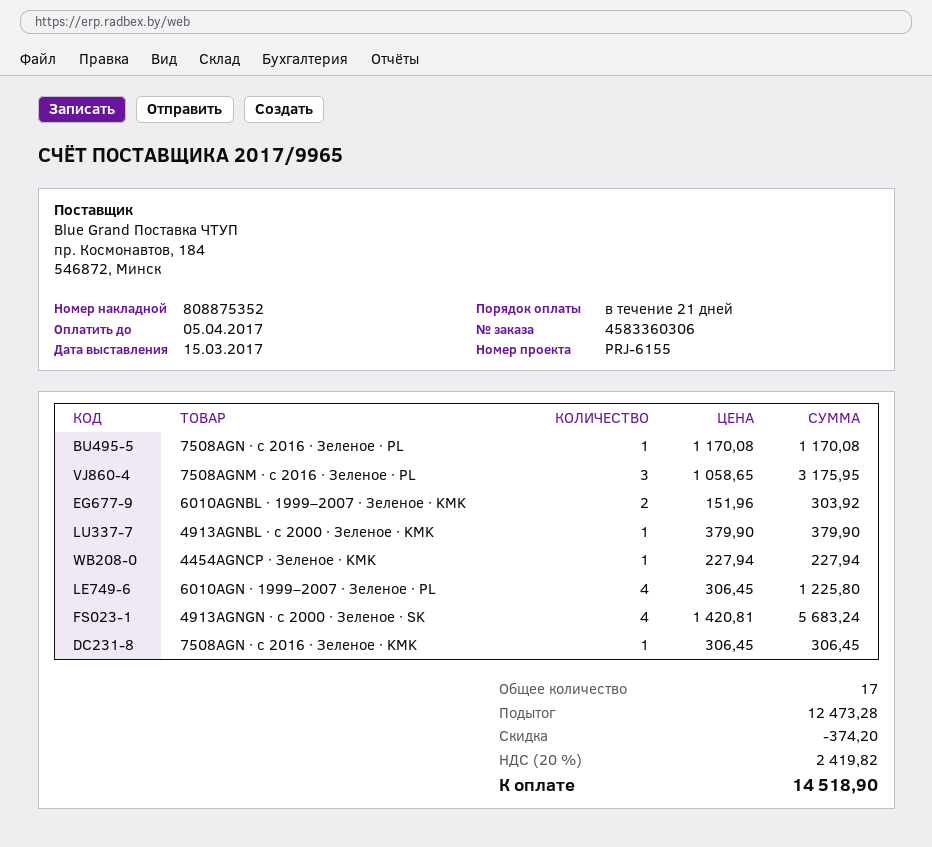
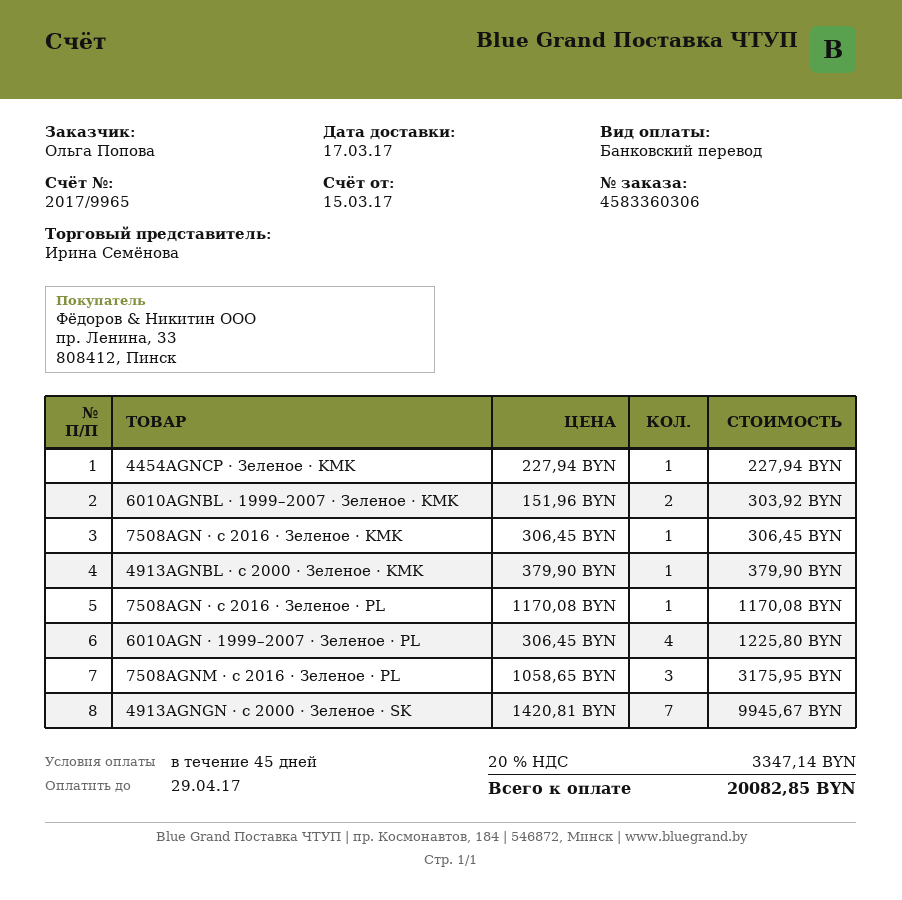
payment terms: 21 days -> 45 days
due date: 2017-04-05 -> 2017-04-29
4913AGNGN · с 2000 · Зеленое · SK: 4 x 1420.81 = 5683.24 -> 7 x 1420.81 = 9945.67
discount: 374.20 -> none
tax: 20% = 2419.82 -> 20% = 3347.14
total: 14518.90 -> 20082.85

